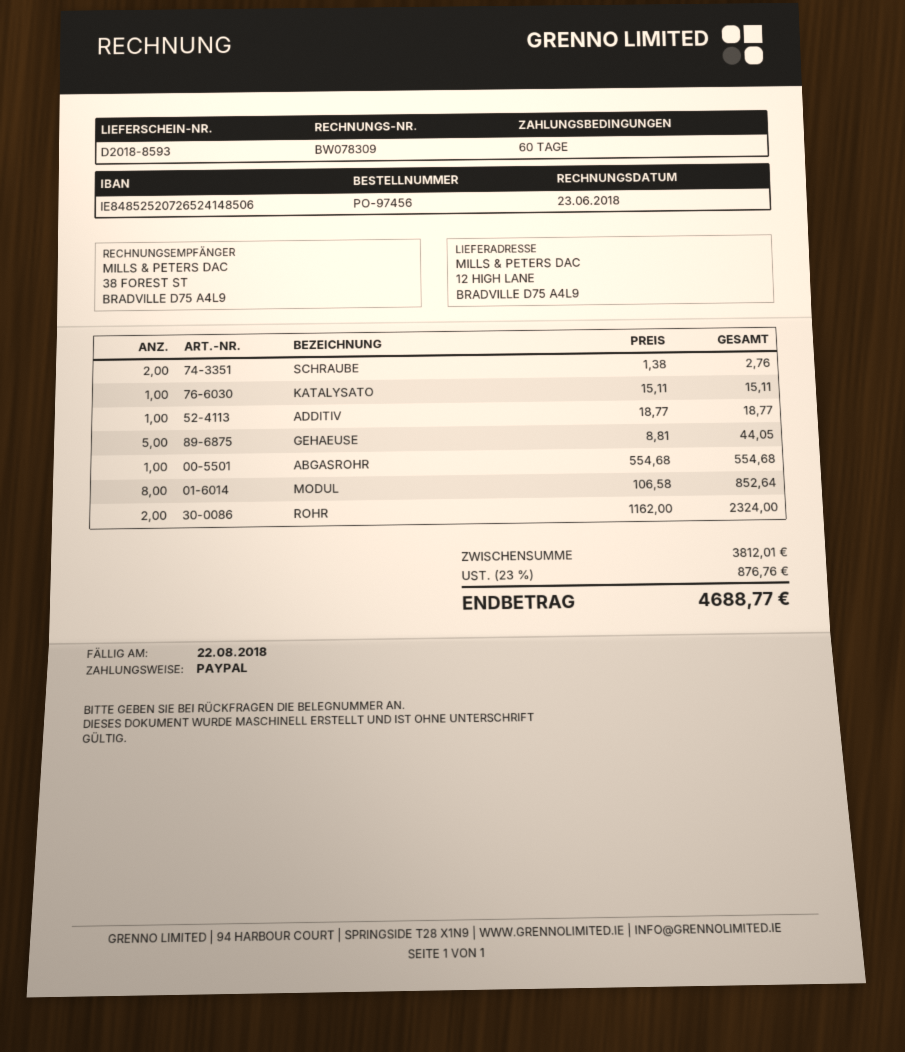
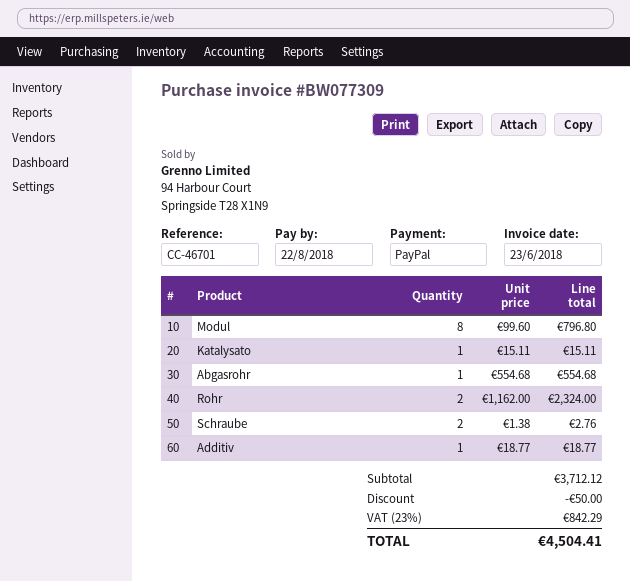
invoice number: BW078309 -> BW077309
GEHAEUSE: 5 x 8.81 = 44.05 -> none
MODUL: 8 x 106.58 = 852.64 -> 8 x 99.60 = 796.80
subtotal: 3812.01 -> 3712.12
discount: none -> 50.00
tax: 23% = 876.76 -> 23% = 842.29
total: 4688.77 -> 4504.41

